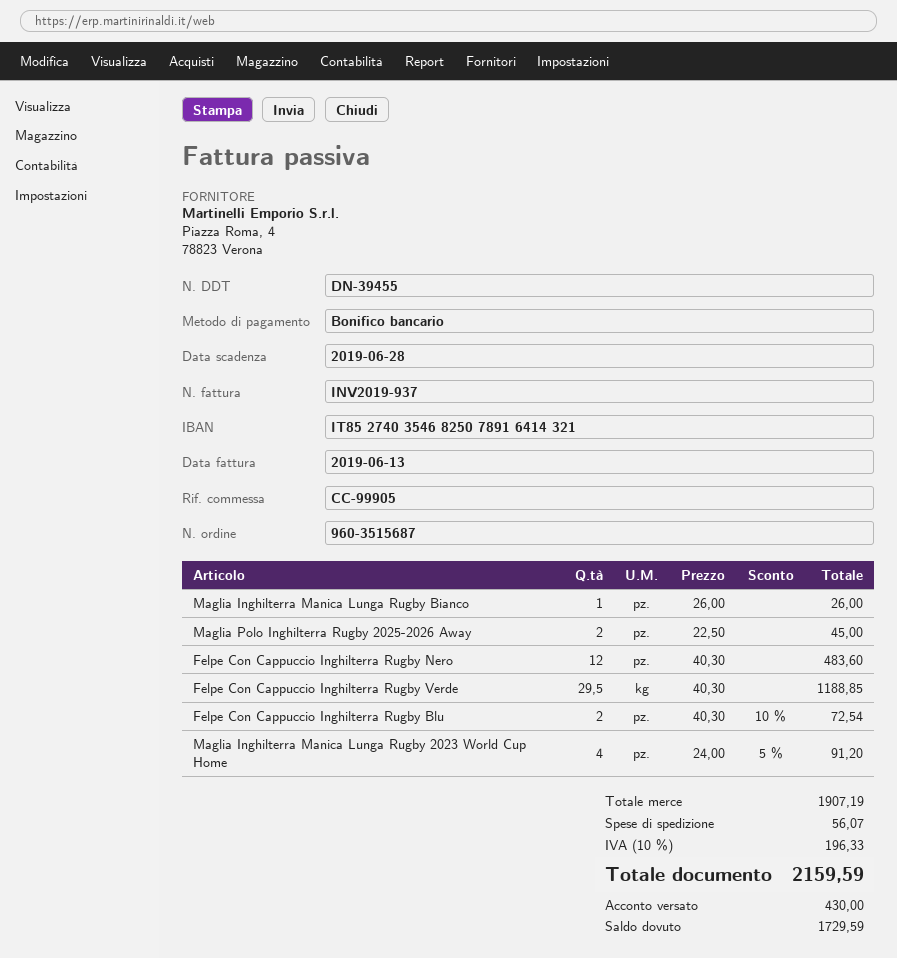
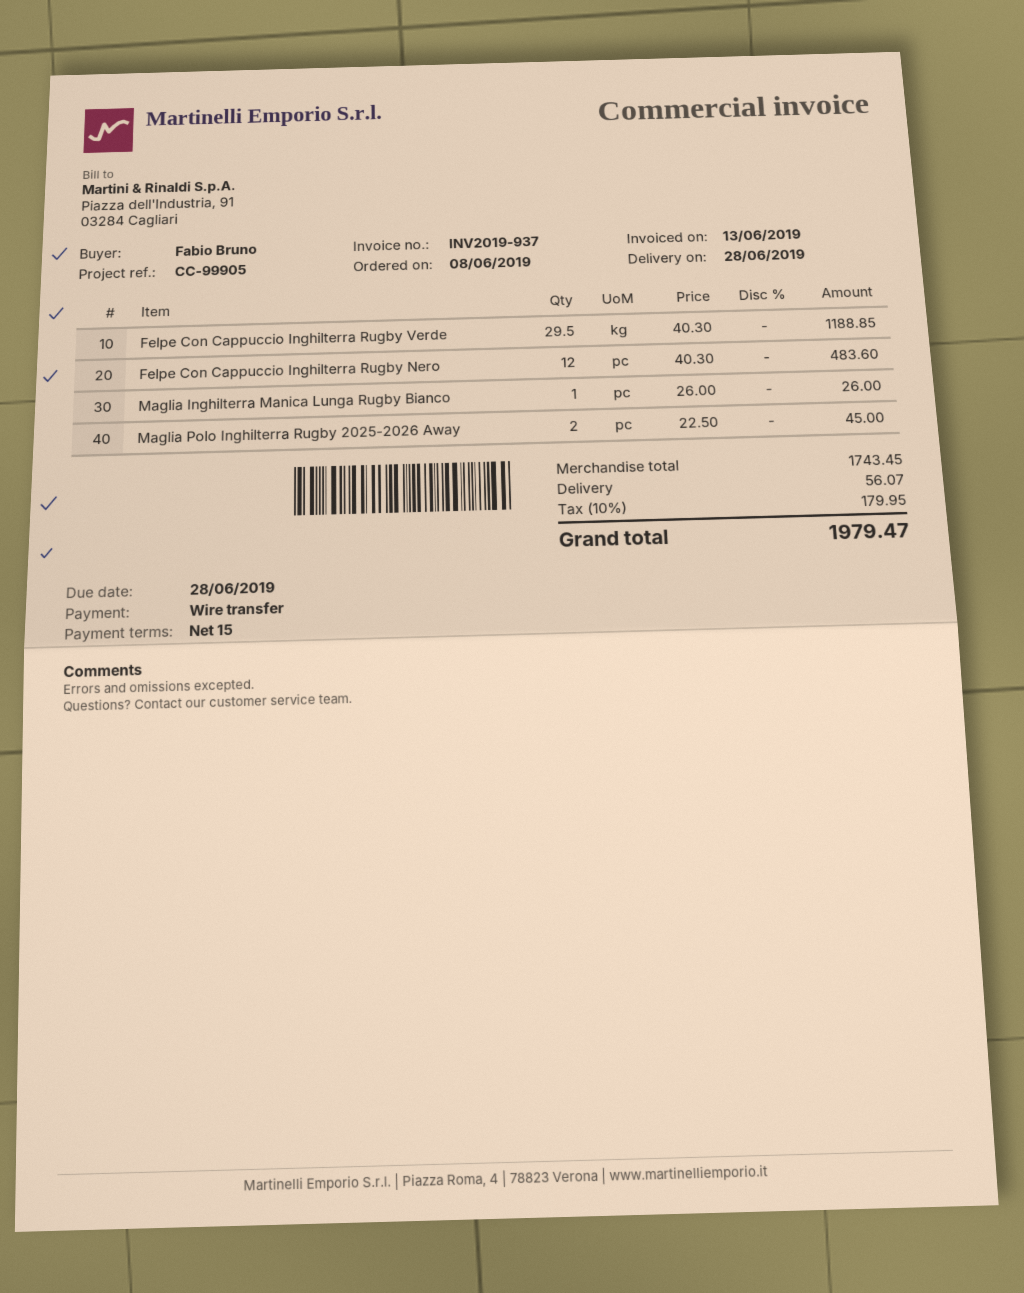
Felpe Con Cappuccio Inghilterra Rugby Blu: 2 x 40.30 - 10% = 72.54 -> none
Maglia Inghilterra Manica Lunga Rugby 2023 World Cup Home: 4 x 24.00 - 5% = 91.20 -> none
subtotal: 1907.19 -> 1743.45
tax: 10% = 196.33 -> 10% = 179.95
total: 2159.59 -> 1979.47

